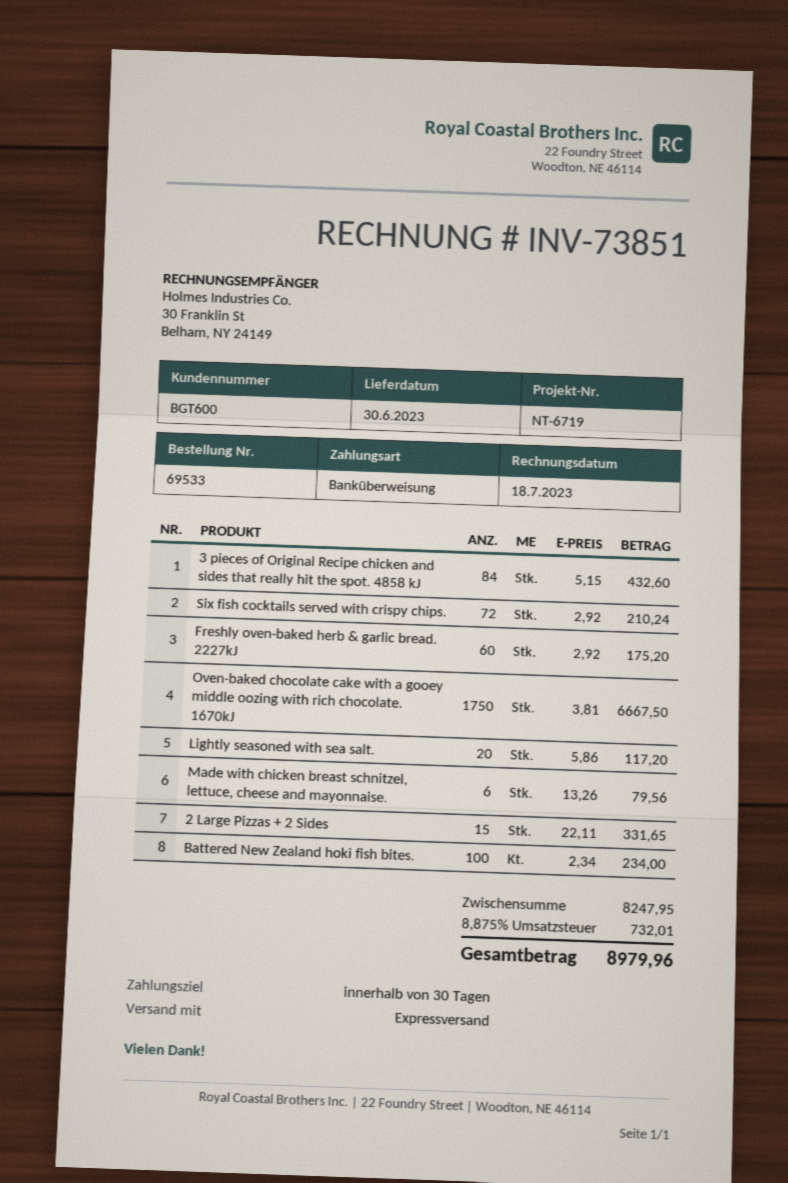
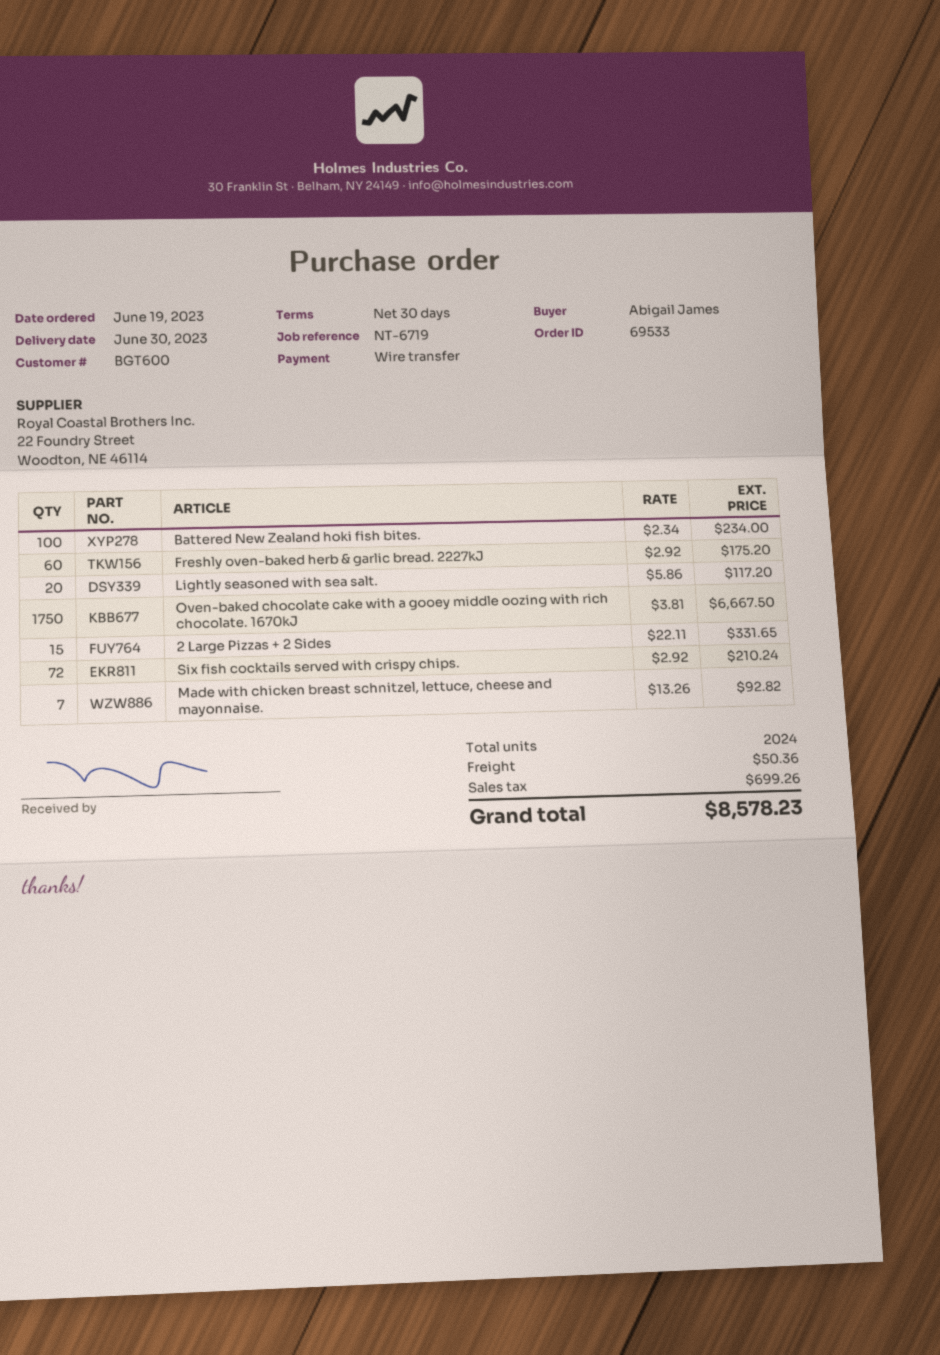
3 pieces of Original Recipe chicken and sides that really hit the spot. 4858 kJ: 84 x 5.15 = 432.60 -> none
Made with chicken breast schnitzel, lettuce, cheese and mayonnaise.: 6 x 13.26 = 79.56 -> 7 x 13.26 = 92.82
shipping: none -> 50.36
tax: 732.01 -> 699.26
total: 8979.96 -> 8578.23

